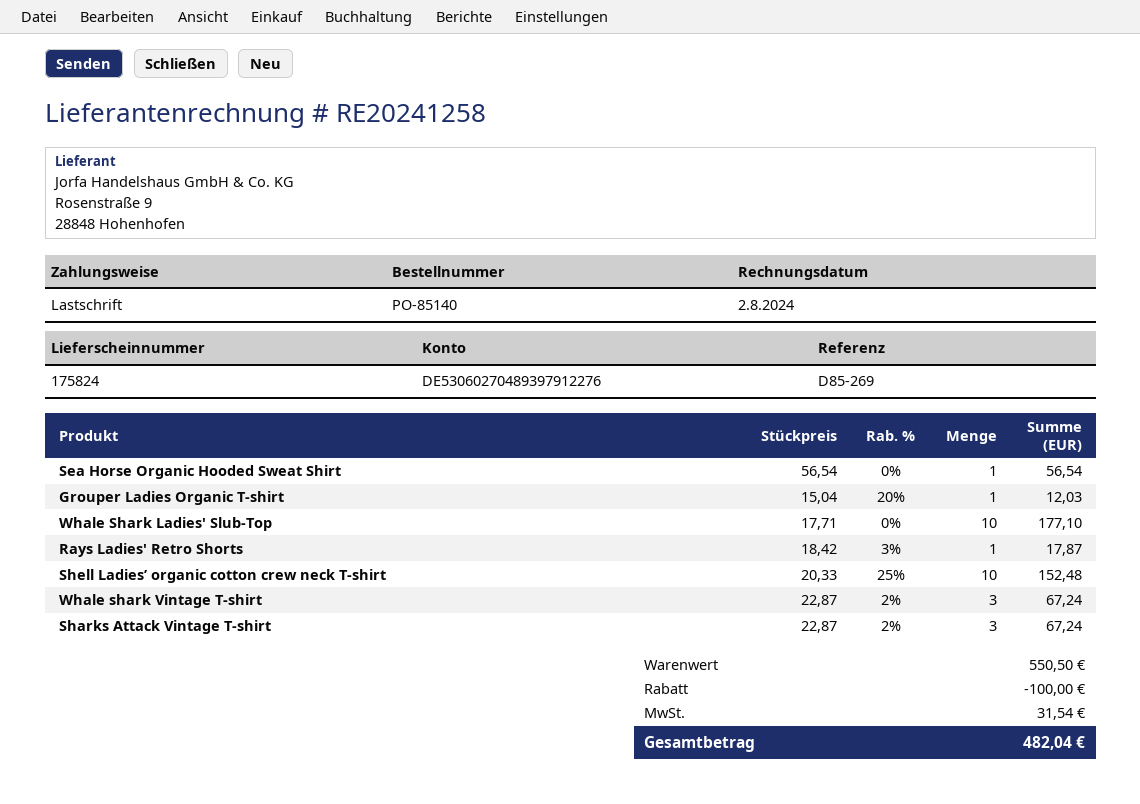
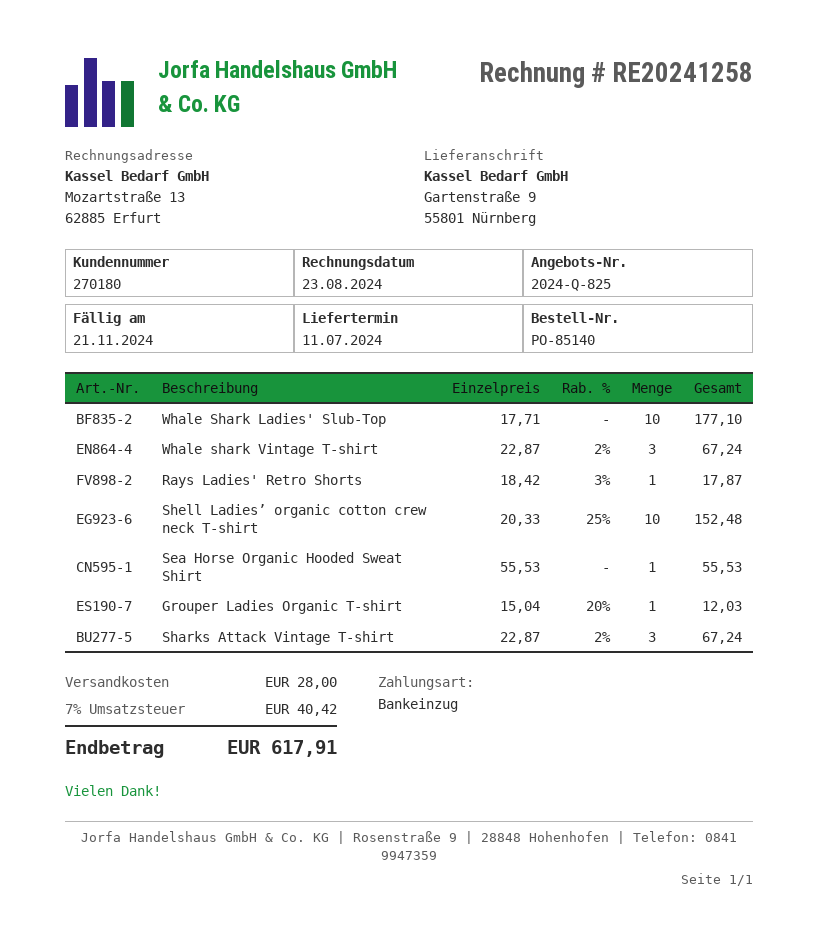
invoice date: 2024-08-02 -> 2024-08-23
Sea Horse Organic Hooded Sweat Shirt: 1 x 56.54 = 56.54 -> 1 x 55.53 = 55.53
discount: 100.00 -> none
shipping: none -> 28.00
tax: 31.54 -> 40.42
total: 482.04 -> 617.91

